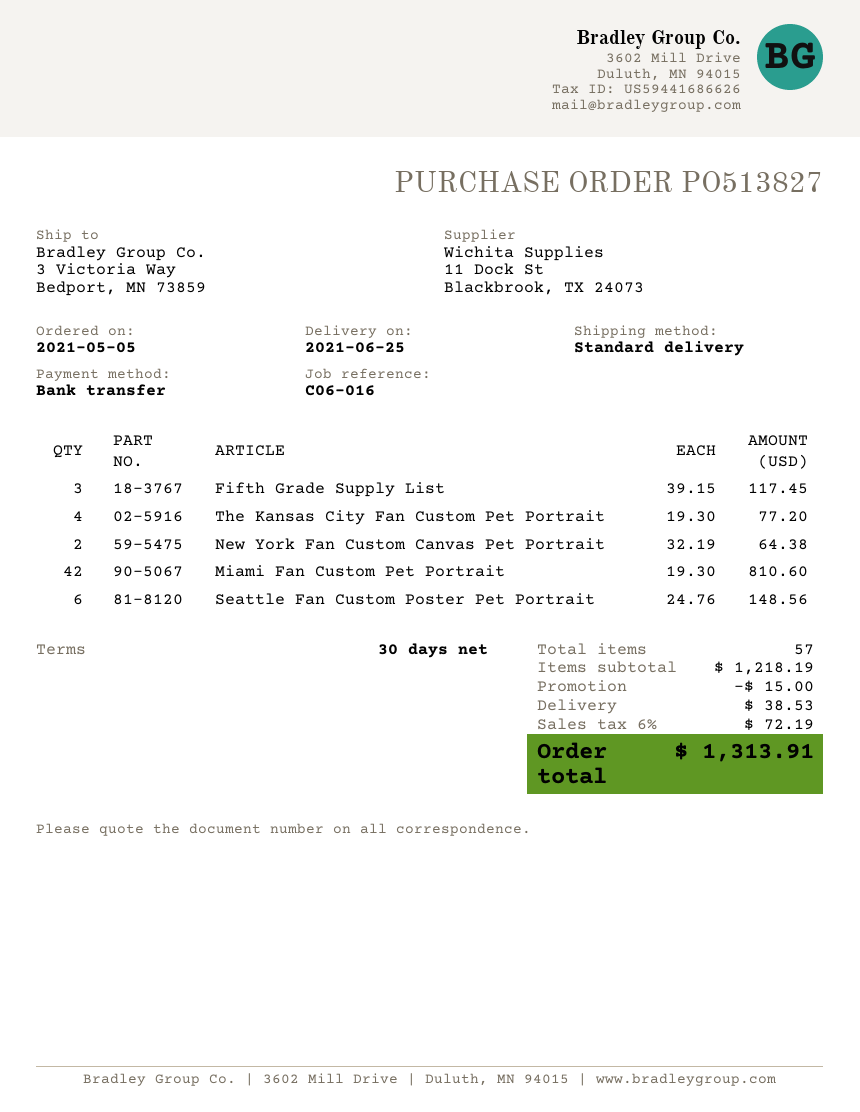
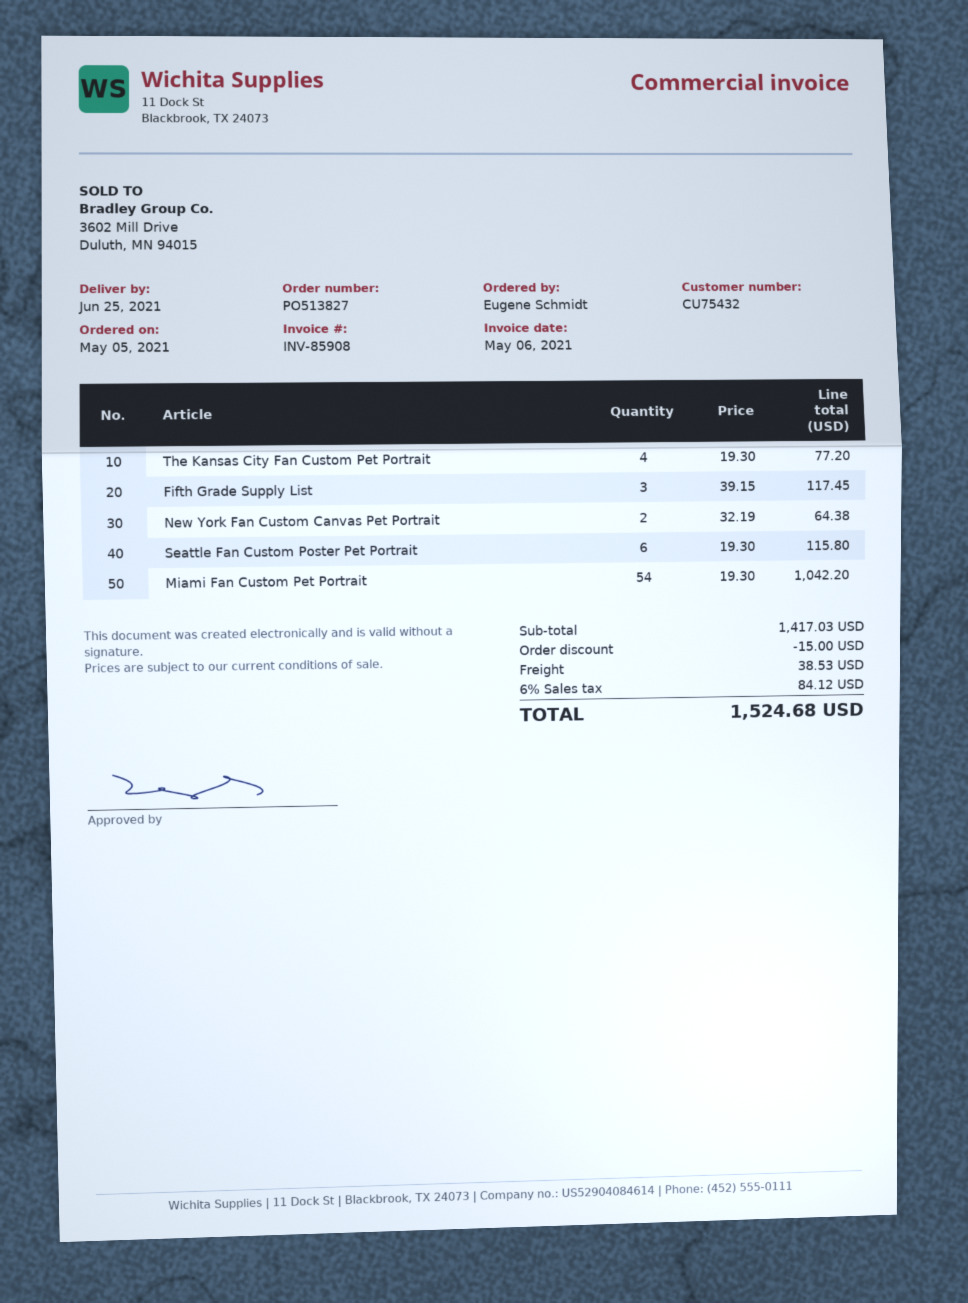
Miami Fan Custom Pet Portrait: 42 x 19.30 = 810.60 -> 54 x 19.30 = 1042.20
Seattle Fan Custom Poster Pet Portrait: 6 x 24.76 = 148.56 -> 6 x 19.30 = 115.80
subtotal: 1218.19 -> 1417.03
tax: 6% = 72.19 -> 6% = 84.12
total: 1313.91 -> 1524.68

